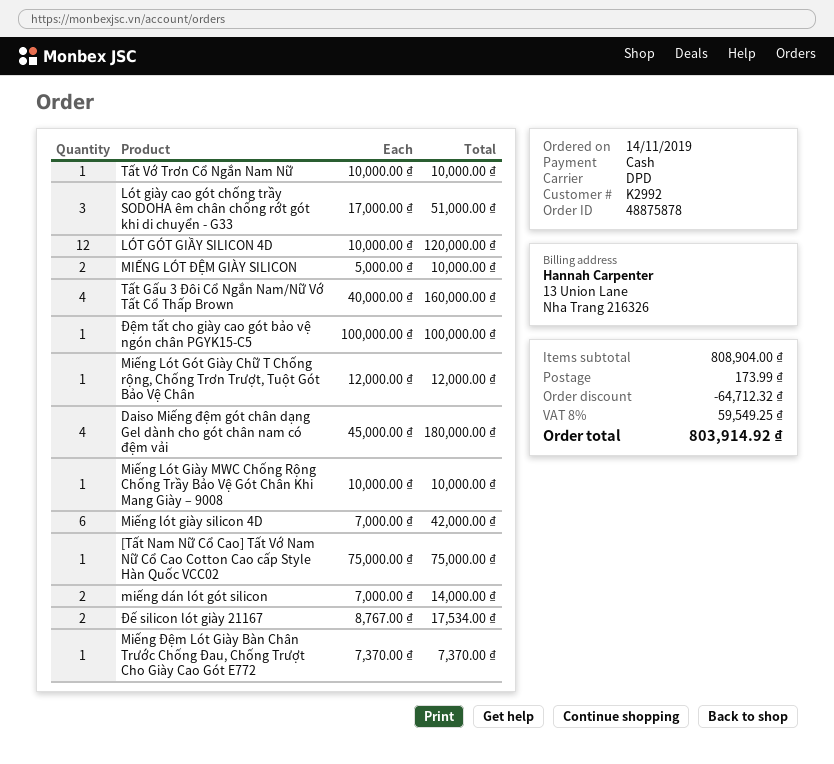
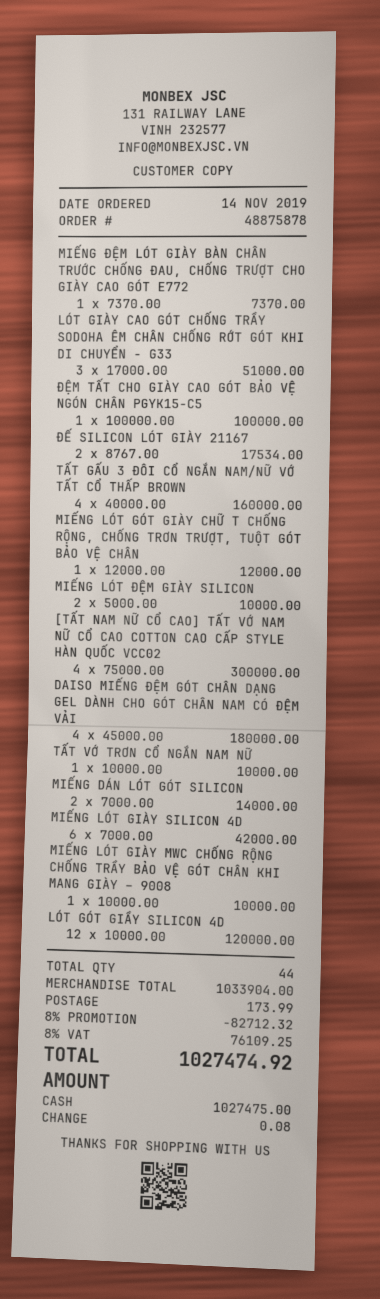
[Tất Nam Nữ Cổ Cao] Tất Vớ Nam Nữ Cổ Cao Cotton Cao cấp Style Hàn Quốc VCC02: 1 x 75000.00 = 75000.00 -> 4 x 75000.00 = 300000.00
subtotal: 808904.00 -> 1033904.00
discount: 64712.32 -> 82712.32
tax: 8% = 59549.25 -> 8% = 76109.25
total: 803914.92 -> 1027474.92

